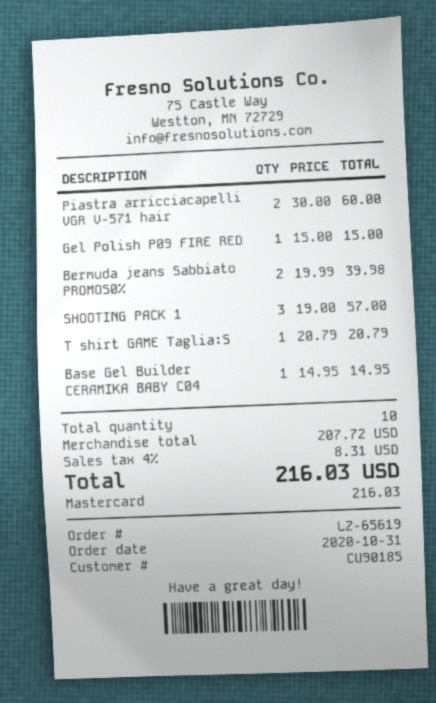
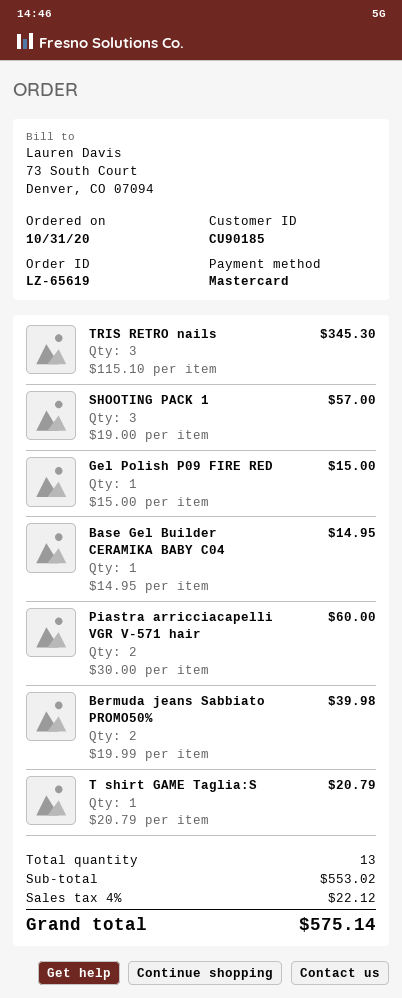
TRIS RETRO nails: none -> 3 x 115.10 = 345.30
total quantity: 10 -> 13
subtotal: 207.72 -> 553.02
tax: 4% = 8.31 -> 4% = 22.12
total: 216.03 -> 575.14

